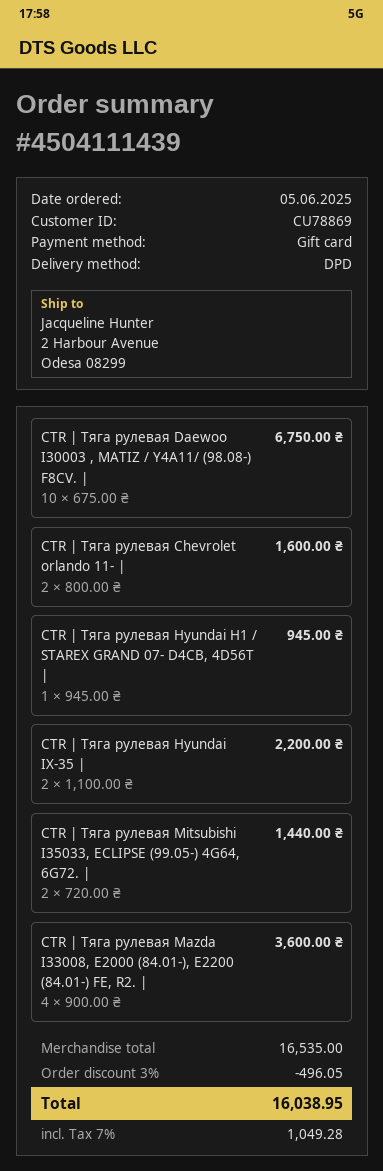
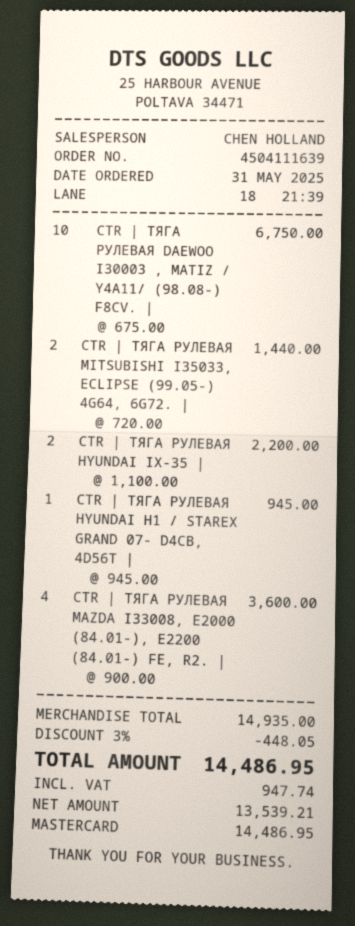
order number: 4504111439 -> 4504111639
order date: 2025-06-05 -> 2025-05-31
payment method: gift card -> Mastercard
CTR | Тяга рулевая Chevrolet orlando 11- |: 2 x 800.00 = 1600.00 -> none
subtotal: 16535.00 -> 14935.00
discount: 3% = 496.05 -> 3% = 448.05
tax: 1049.28 -> 947.74
total: 16038.95 -> 14486.95

